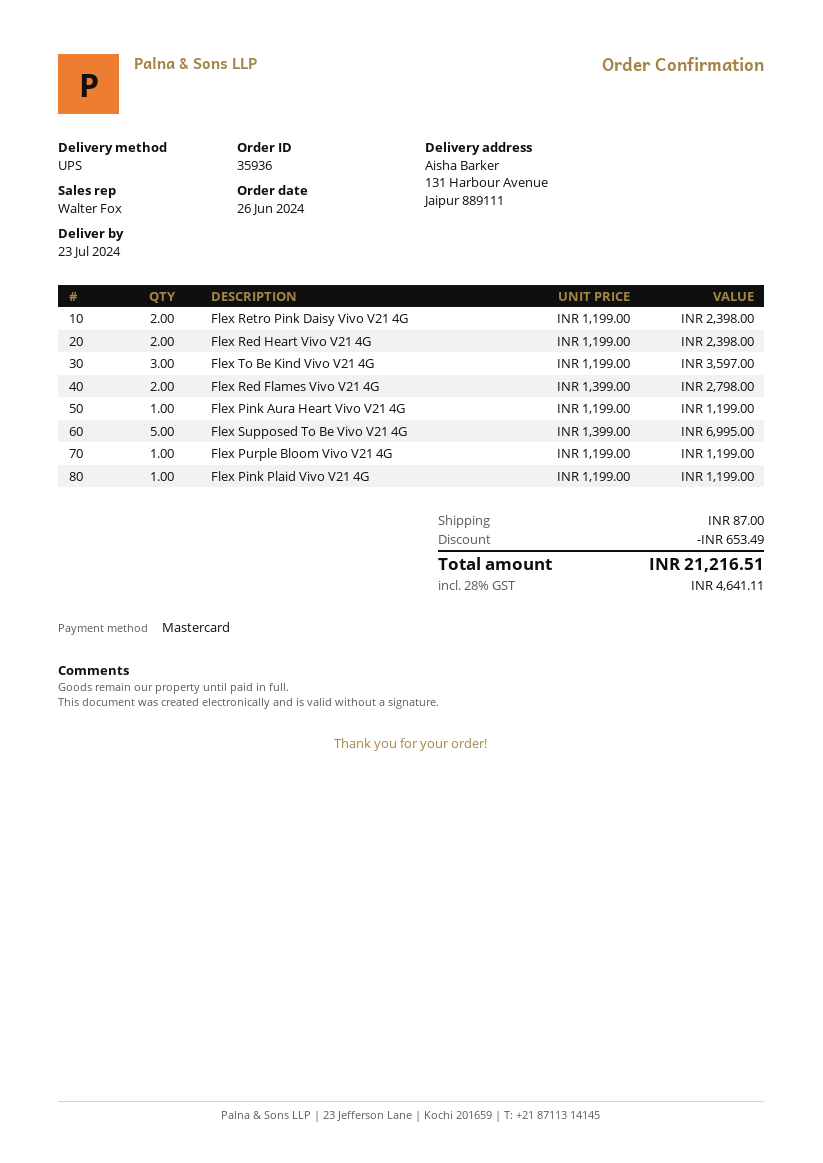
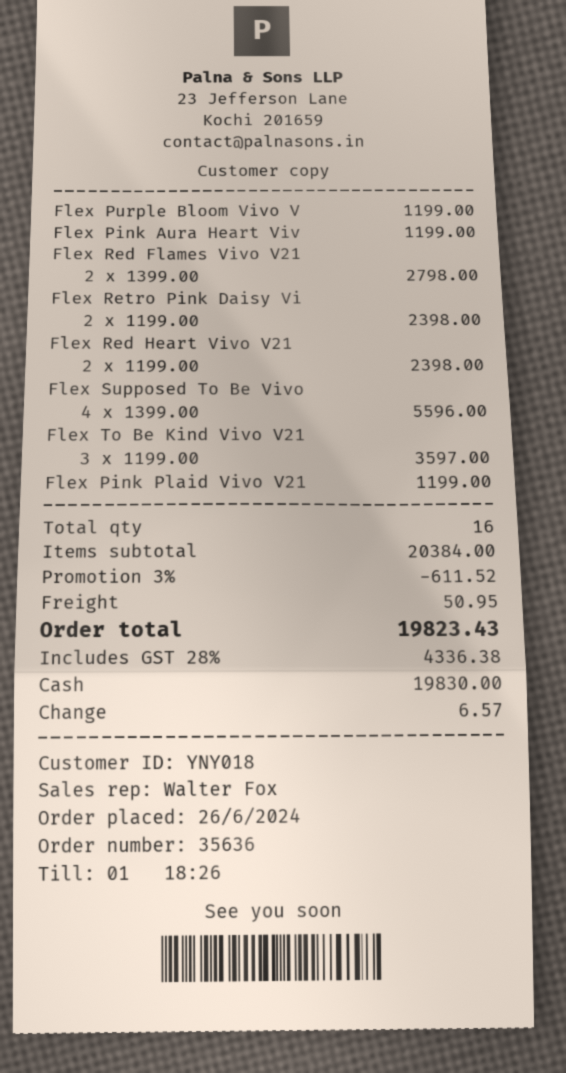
order number: 35936 -> 35636
payment method: Mastercard -> cash
Flex Supposed To Be Vivo V21 4G: 5 x 1399.00 = 6995.00 -> 4 x 1399.00 = 5596.00
discount: 653.49 -> 611.52
shipping: 87.00 -> 50.95
tax: 28% = 4641.11 -> 28% = 4336.38
total: 21216.51 -> 19823.43

